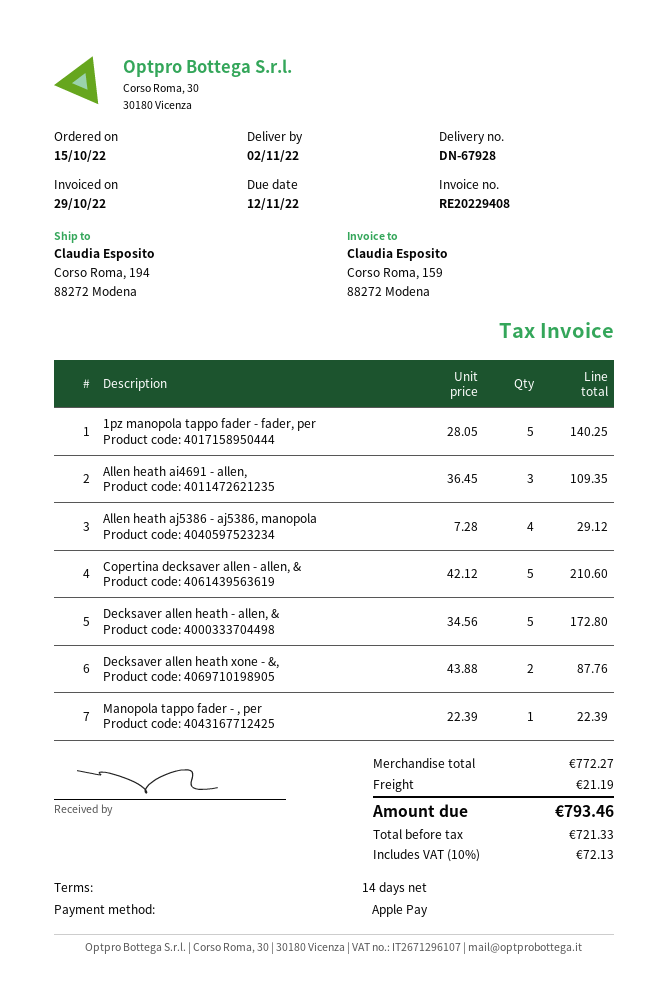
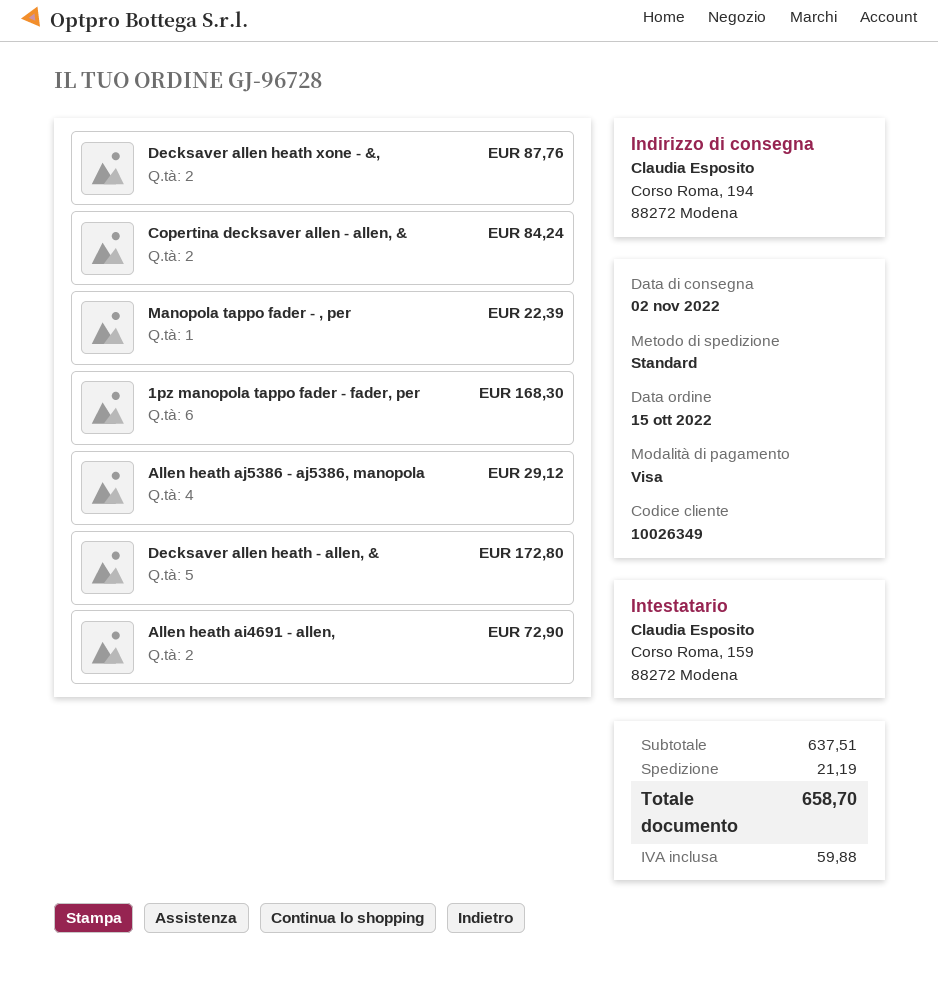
payment method: Apple Pay -> Visa
1pz manopola tappo fader - fader, per: 5 for 140.25 -> 6 for 168.30
Allen heath ai4691 - allen,: 3 for 109.35 -> 2 for 72.90
Copertina decksaver allen - allen, &: 5 for 210.60 -> 2 for 84.24
subtotal: 772.27 -> 637.51
tax: 72.13 -> 59.88
total: 793.46 -> 658.70

